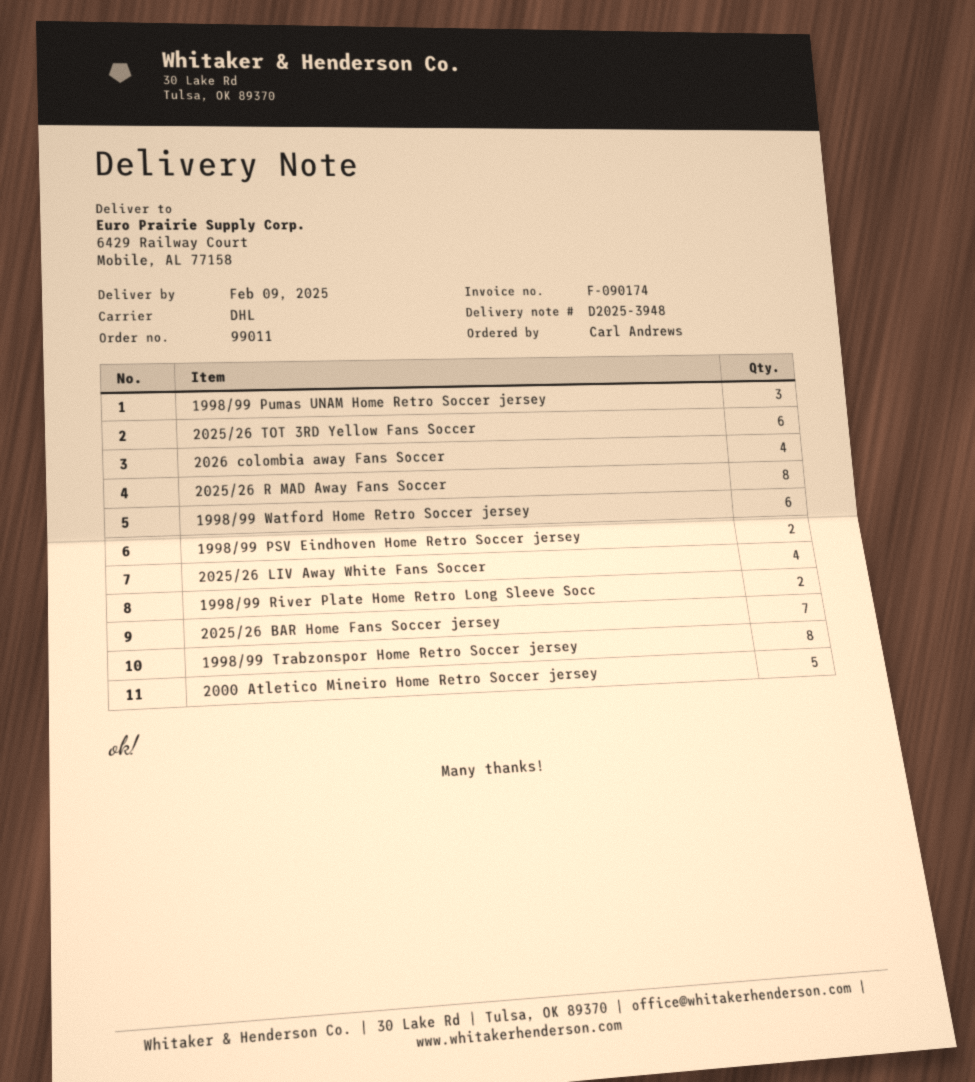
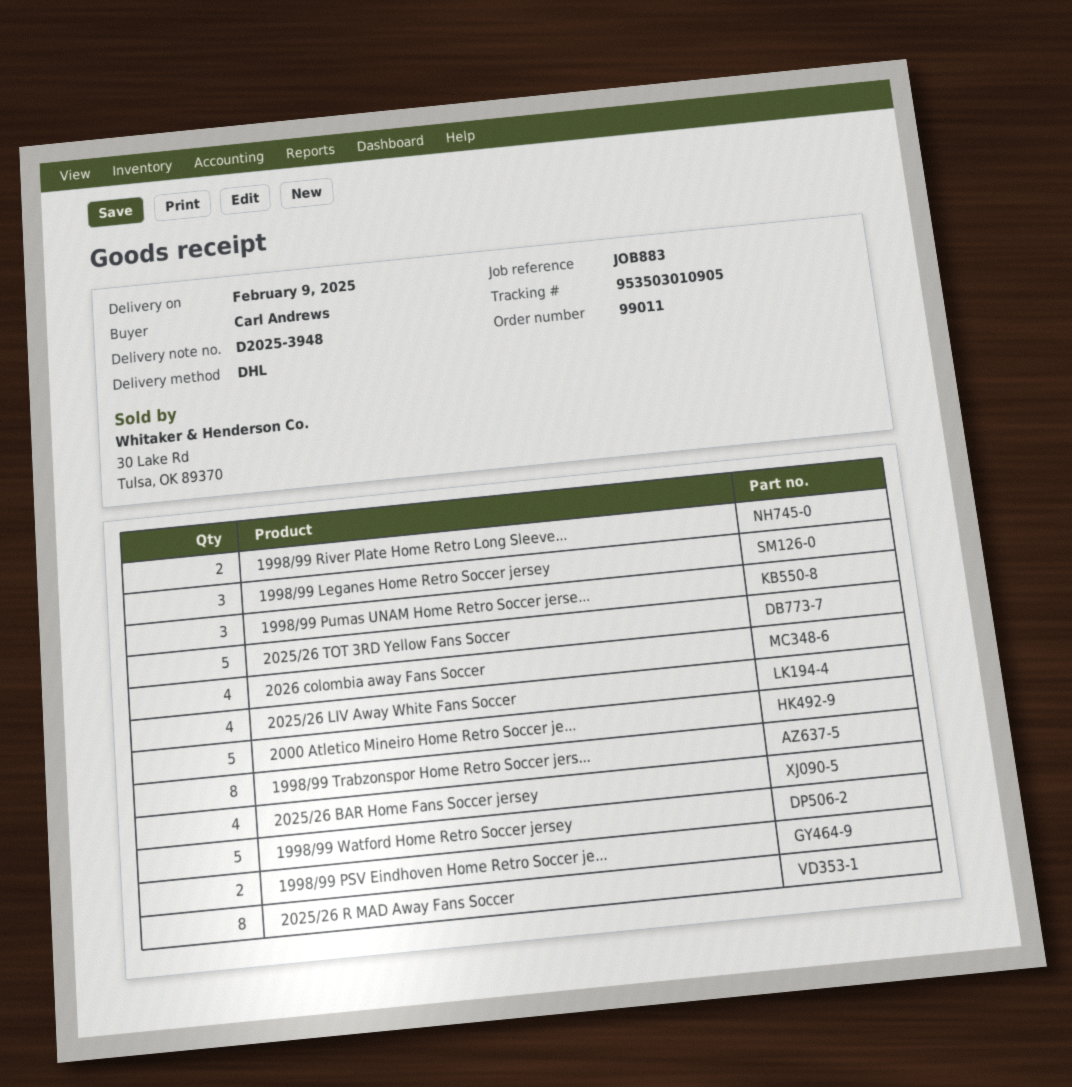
2025/26 TOT 3RD Yellow Fans Soccer: 6 -> 5
1998/99 Watford Home Retro Soccer jersey: 6 -> 5
2025/26 BAR Home Fans Soccer jersey: 7 -> 4
1998/99 Leganes Home Retro Soccer jersey: none -> 3

